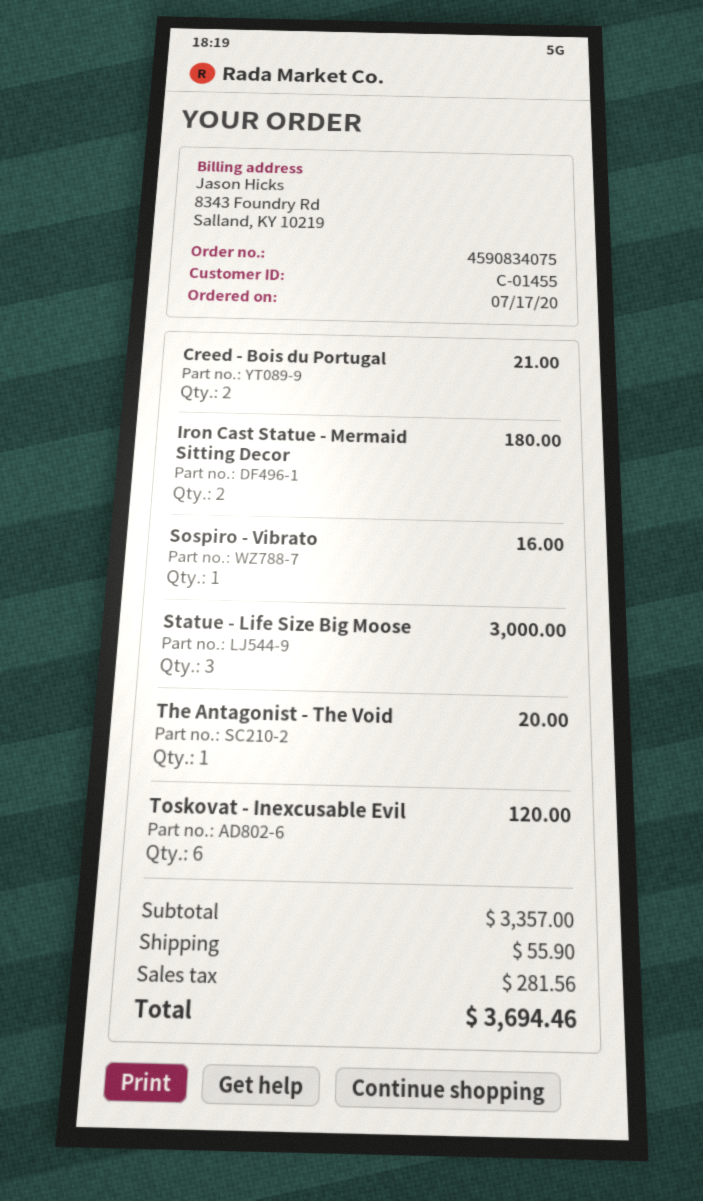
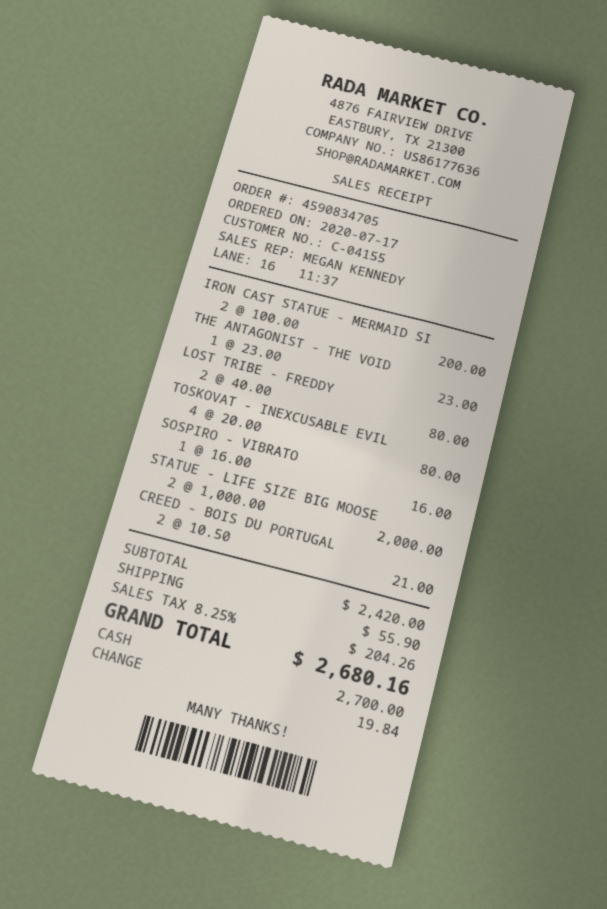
order number: 4590834075 -> 4590834705
customer number: C-01455 -> C-04155
Iron Cast Statue - Mermaid Sitting Decor: 2 for 180.00 -> 2 for 200.00
Statue - Life Size Big Moose: 3 for 3000.00 -> 2 for 2000.00
The Antagonist - The Void: 1 for 20.00 -> 1 for 23.00
Toskovat - Inexcusable Evil: 6 for 120.00 -> 4 for 80.00
LOST TRIBE - FREDDY: none -> 2 for 80.00
subtotal: 3357.00 -> 2420.00
tax: 281.56 -> 204.26
total: 3694.46 -> 2680.16

